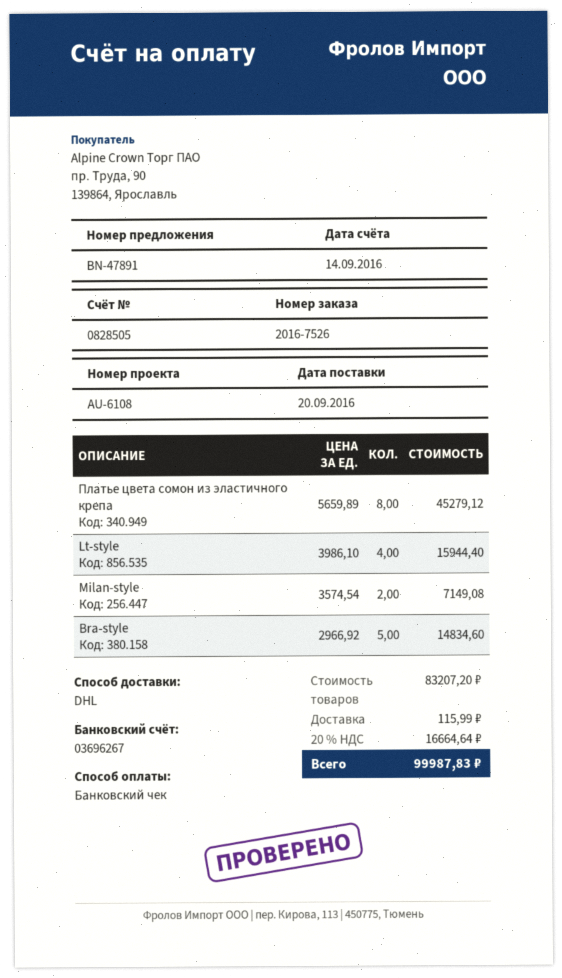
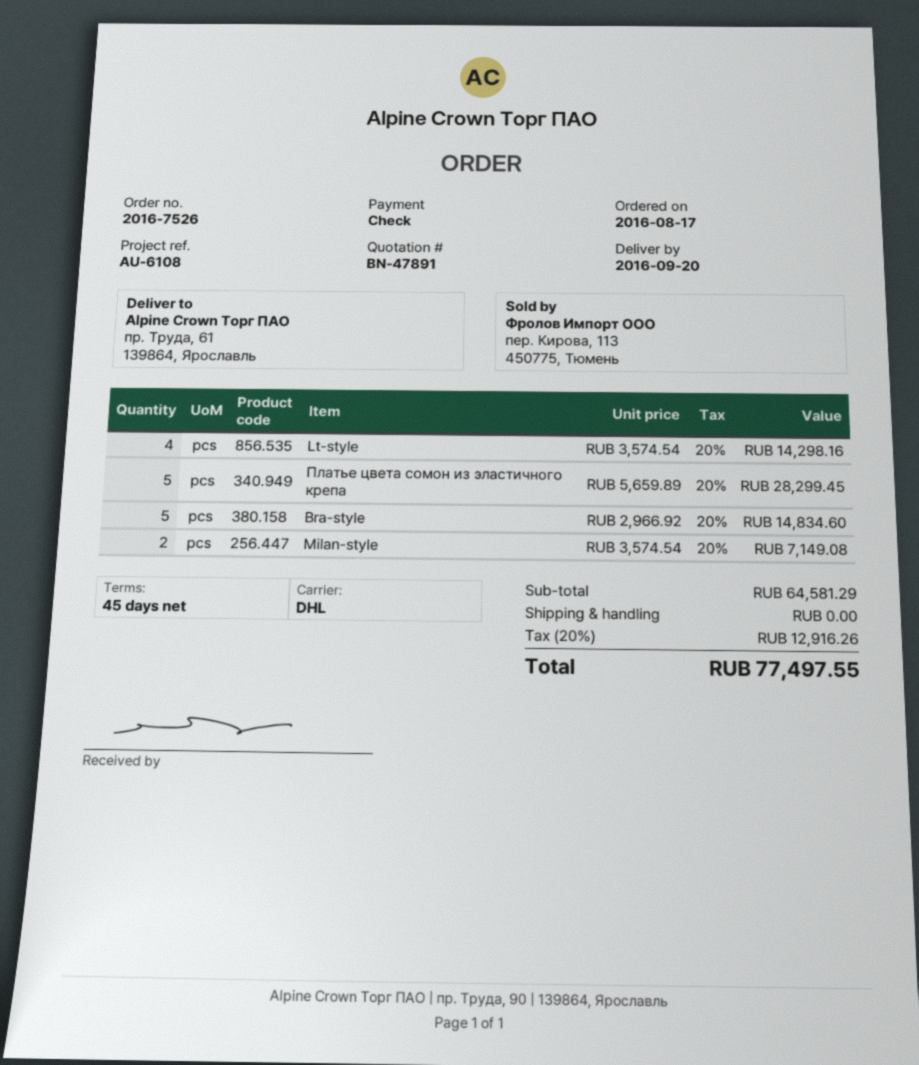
Платье цвета сомон из эластичного крепа: 8 x 5659.89 = 45279.12 -> 5 x 5659.89 = 28299.45
Lt-style: 4 x 3986.10 = 15944.40 -> 4 x 3574.54 = 14298.16
subtotal: 83207.20 -> 64581.29
shipping: 115.99 -> 0.00
tax: 20% = 16664.64 -> 20% = 12916.26
total: 99987.83 -> 77497.55

